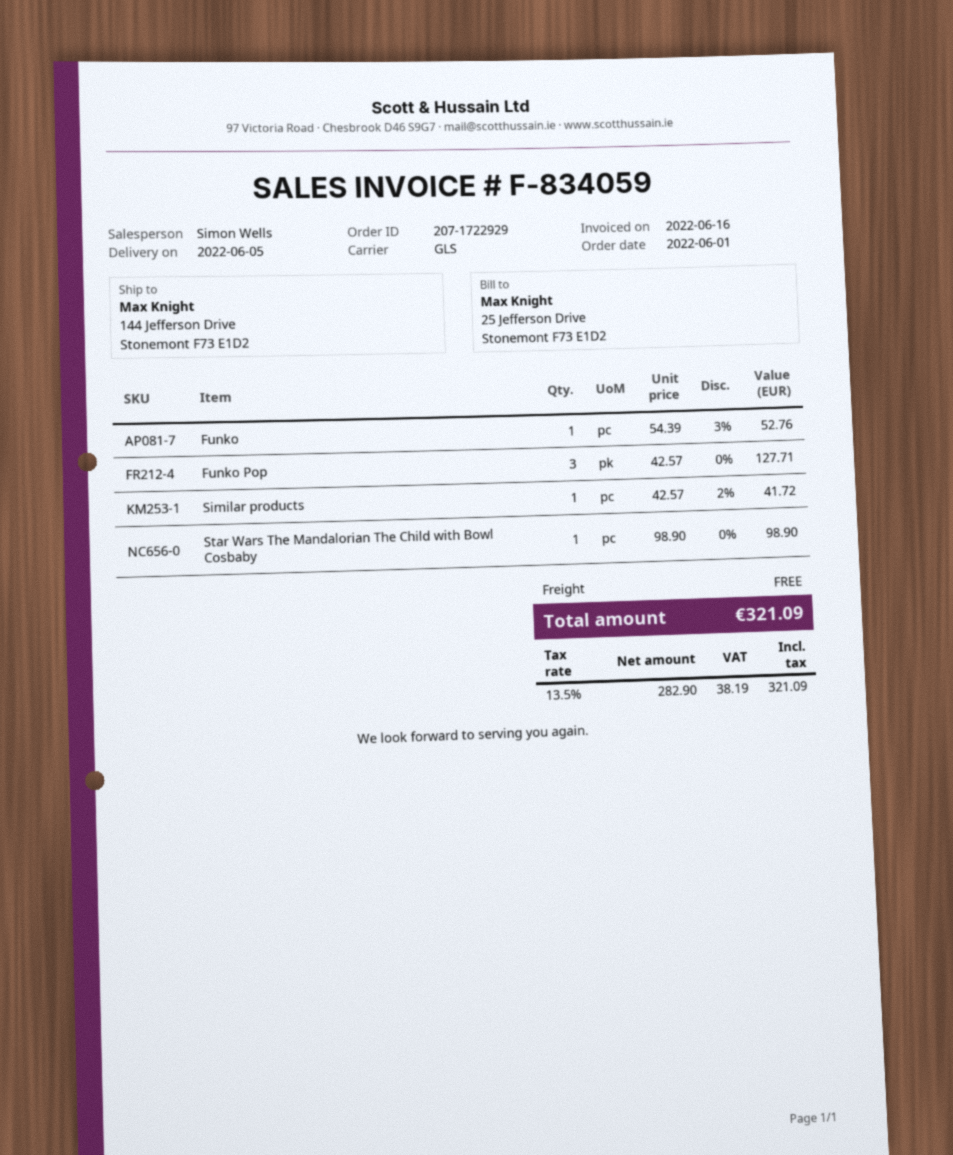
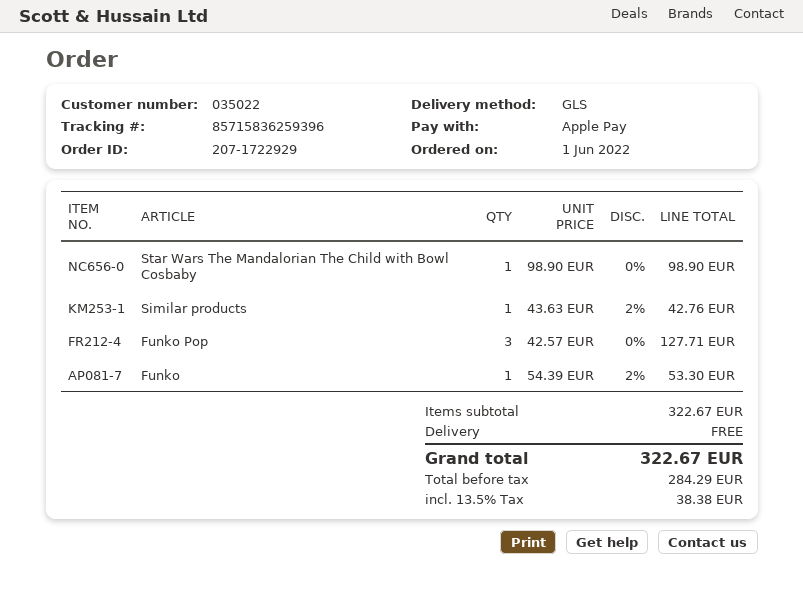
Funko: 1 x 54.39 - 3% = 52.76 -> 1 x 54.39 - 2% = 53.30
Similar products: 1 x 42.57 - 2% = 41.72 -> 1 x 43.63 - 2% = 42.76
net: 282.90 -> 284.29
tax: 13.5% = 38.19 -> 13.5% = 38.38
total: 321.09 -> 322.67

